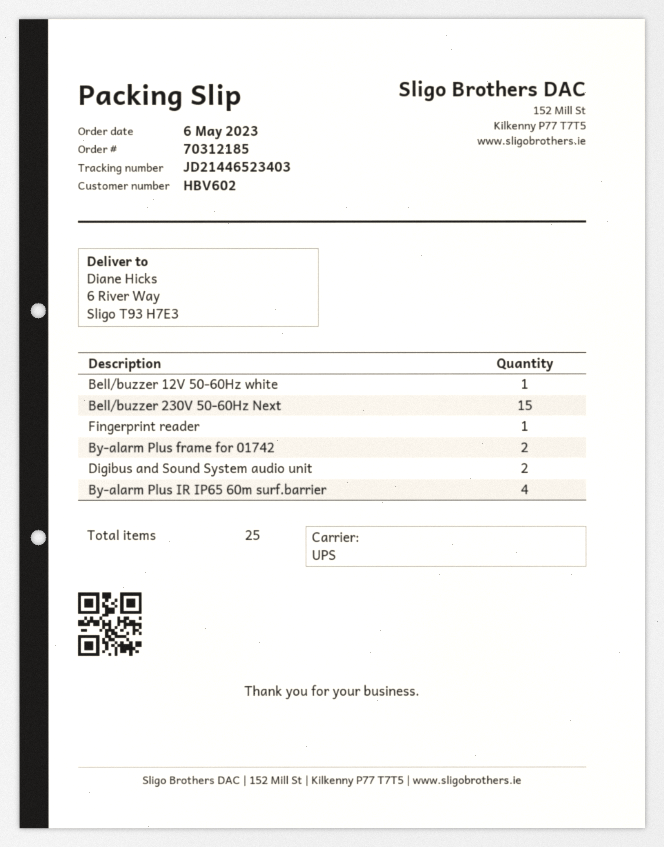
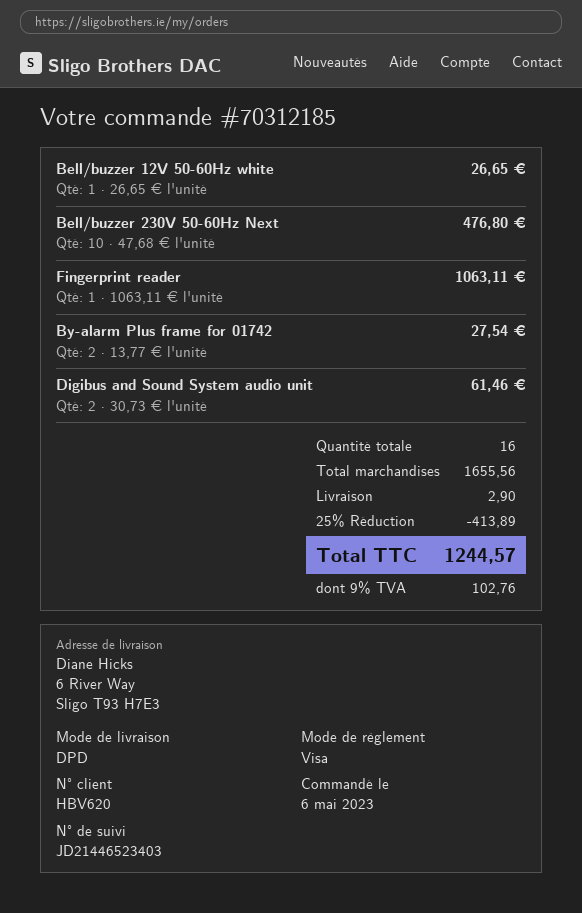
customer number: HBV602 -> HBV620
shipping method: UPS -> DPD
Bell/buzzer 230V 50-60Hz Next: 15 -> 10
By-alarm Plus IR IP65 60m surf.barrier: 4 -> none
total quantity: 25 -> 16

